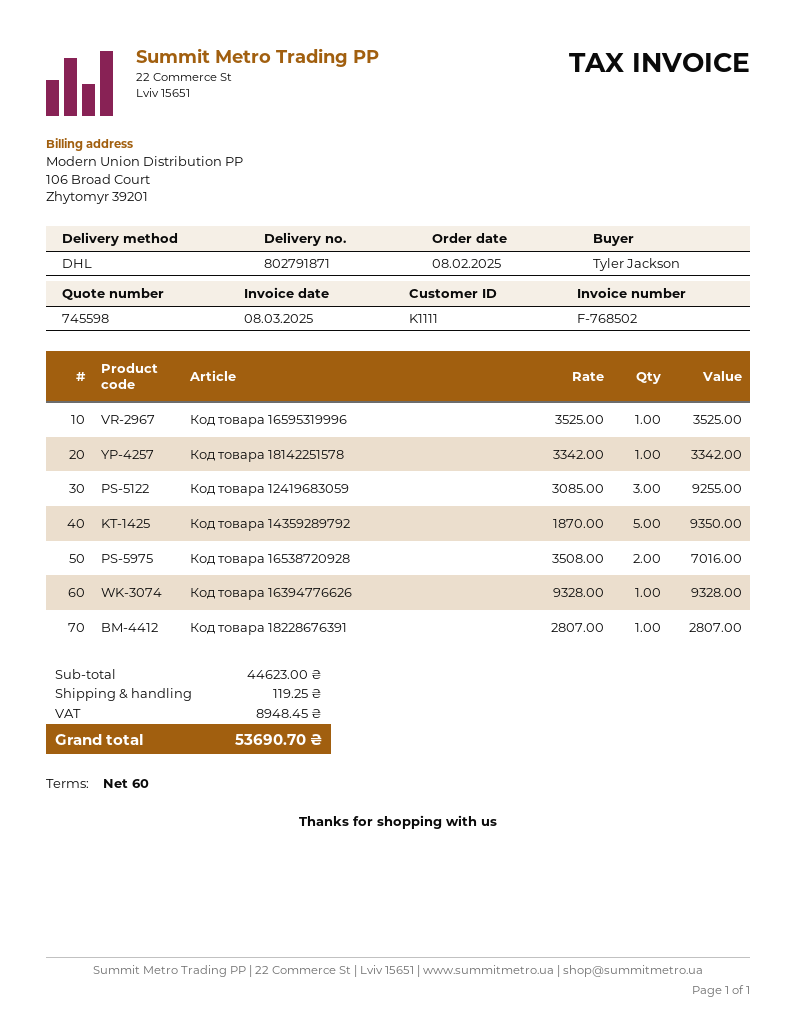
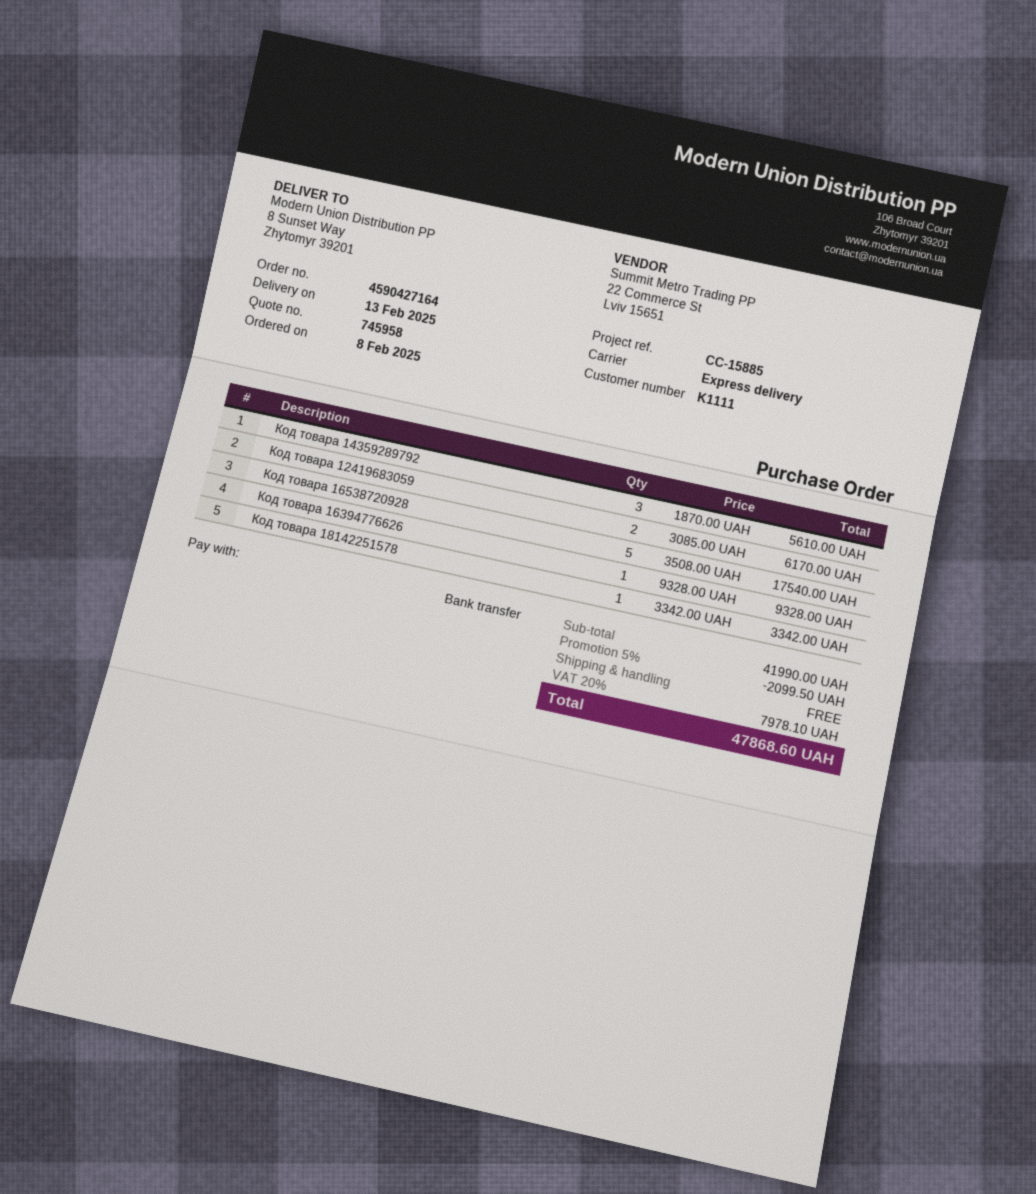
quote number: 745598 -> 745958
shipping method: DHL -> express
Код товара 16595319996: 1 x 3525.00 = 3525.00 -> none
Код товара 12419683059: 3 x 3085.00 = 9255.00 -> 2 x 3085.00 = 6170.00
Код товара 14359289792: 5 x 1870.00 = 9350.00 -> 3 x 1870.00 = 5610.00
Код товара 16538720928: 2 x 3508.00 = 7016.00 -> 5 x 3508.00 = 17540.00
Код товара 18228676391: 1 x 2807.00 = 2807.00 -> none
subtotal: 44623.00 -> 41990.00
discount: none -> 5% = 2099.50
shipping: 119.25 -> 0.00
tax: 8948.45 -> 7978.10
total: 53690.70 -> 47868.60

